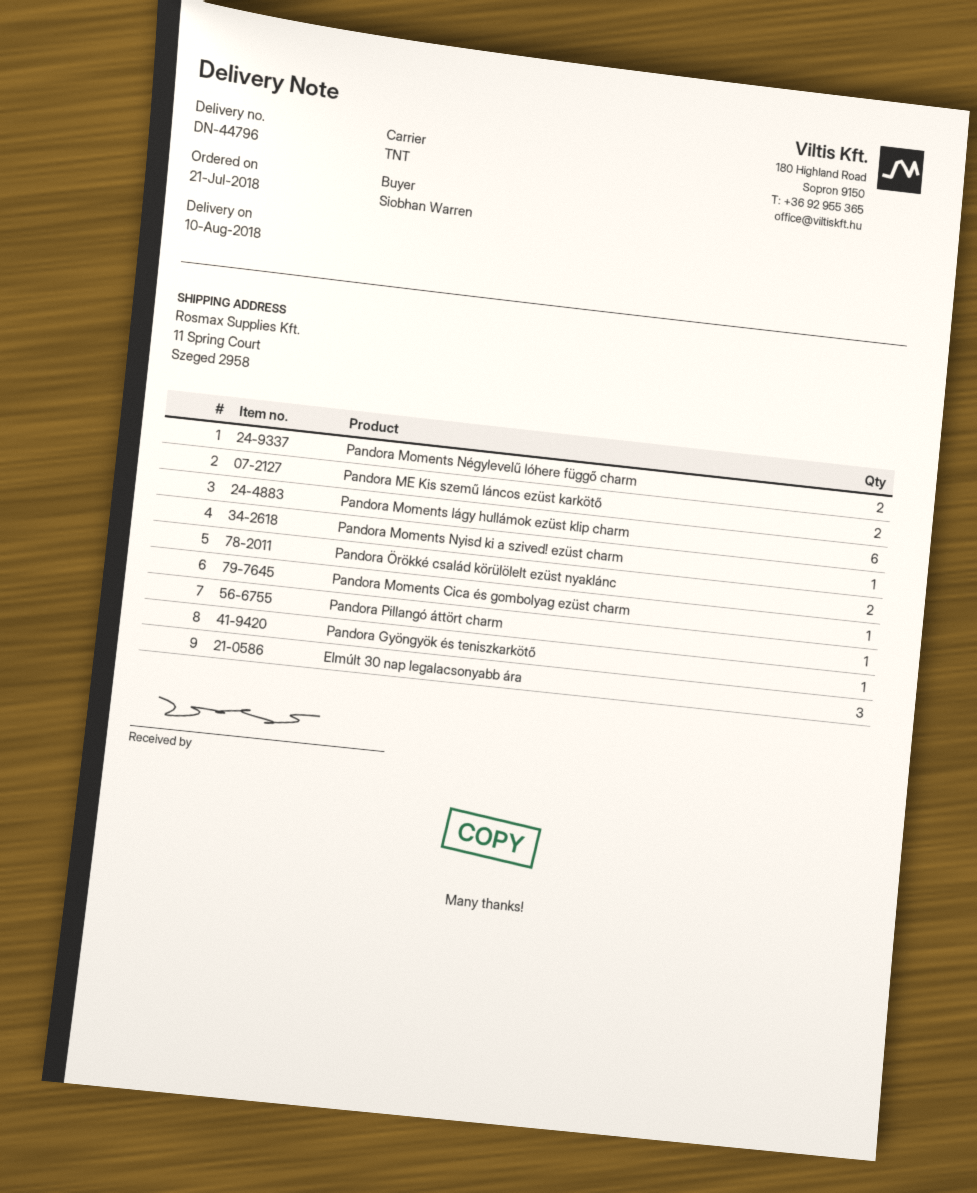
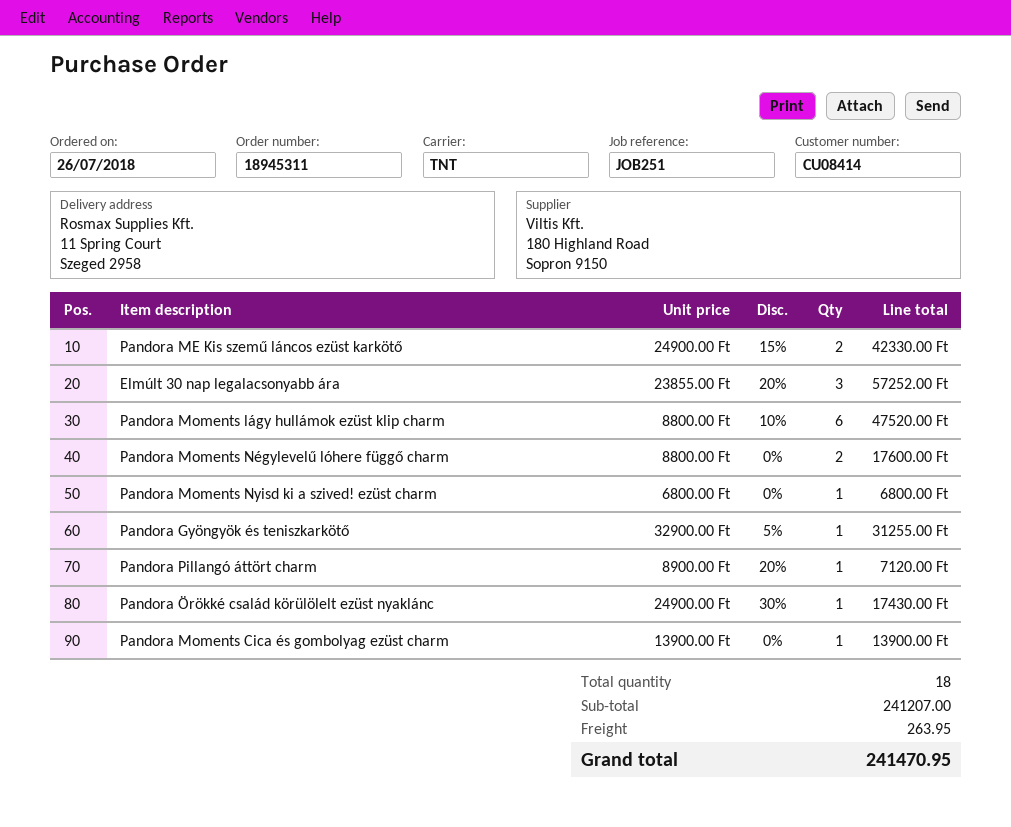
order date: 2018-07-21 -> 2018-07-26
Pandora Örökké család körülölelt ezüst nyaklánc: 2 -> 1

